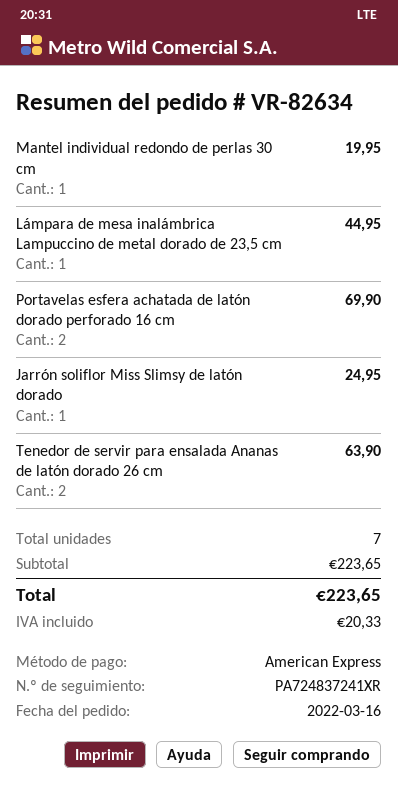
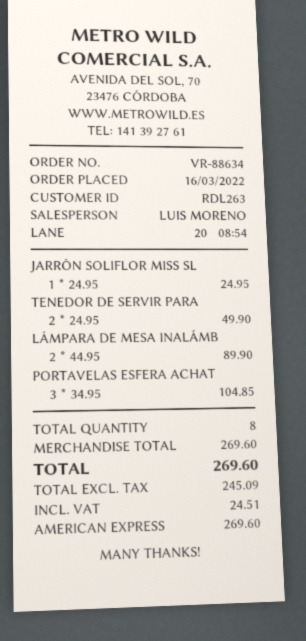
order number: VR-82634 -> VR-88634
Mantel individual redondo de perlas 30 cm: 1 for 19.95 -> none
Lámpara de mesa inalámbrica Lampuccino de metal dorado de 23,5 cm: 1 for 44.95 -> 2 for 89.90
Portavelas esfera achatada de latón dorado perforado 16 cm: 2 for 69.90 -> 3 for 104.85
Tenedor de servir para ensalada Ananas de latón dorado 26 cm: 2 for 63.90 -> 2 for 49.90
total quantity: 7 -> 8
subtotal: 223.65 -> 269.60
tax: 20.33 -> 24.51
total: 223.65 -> 269.60

